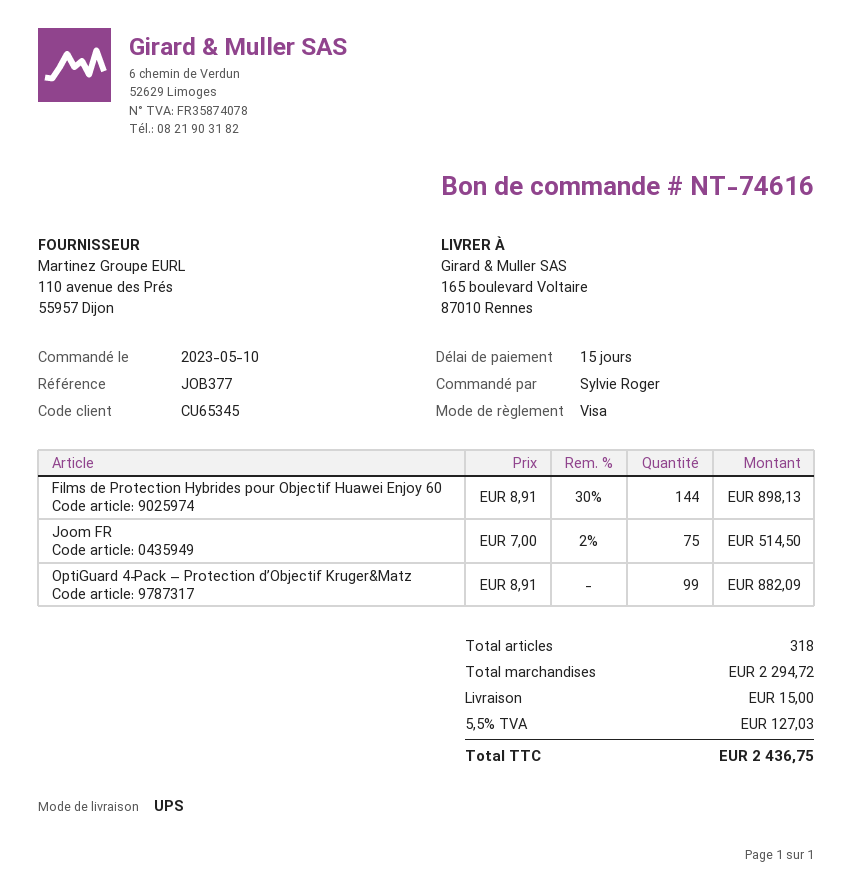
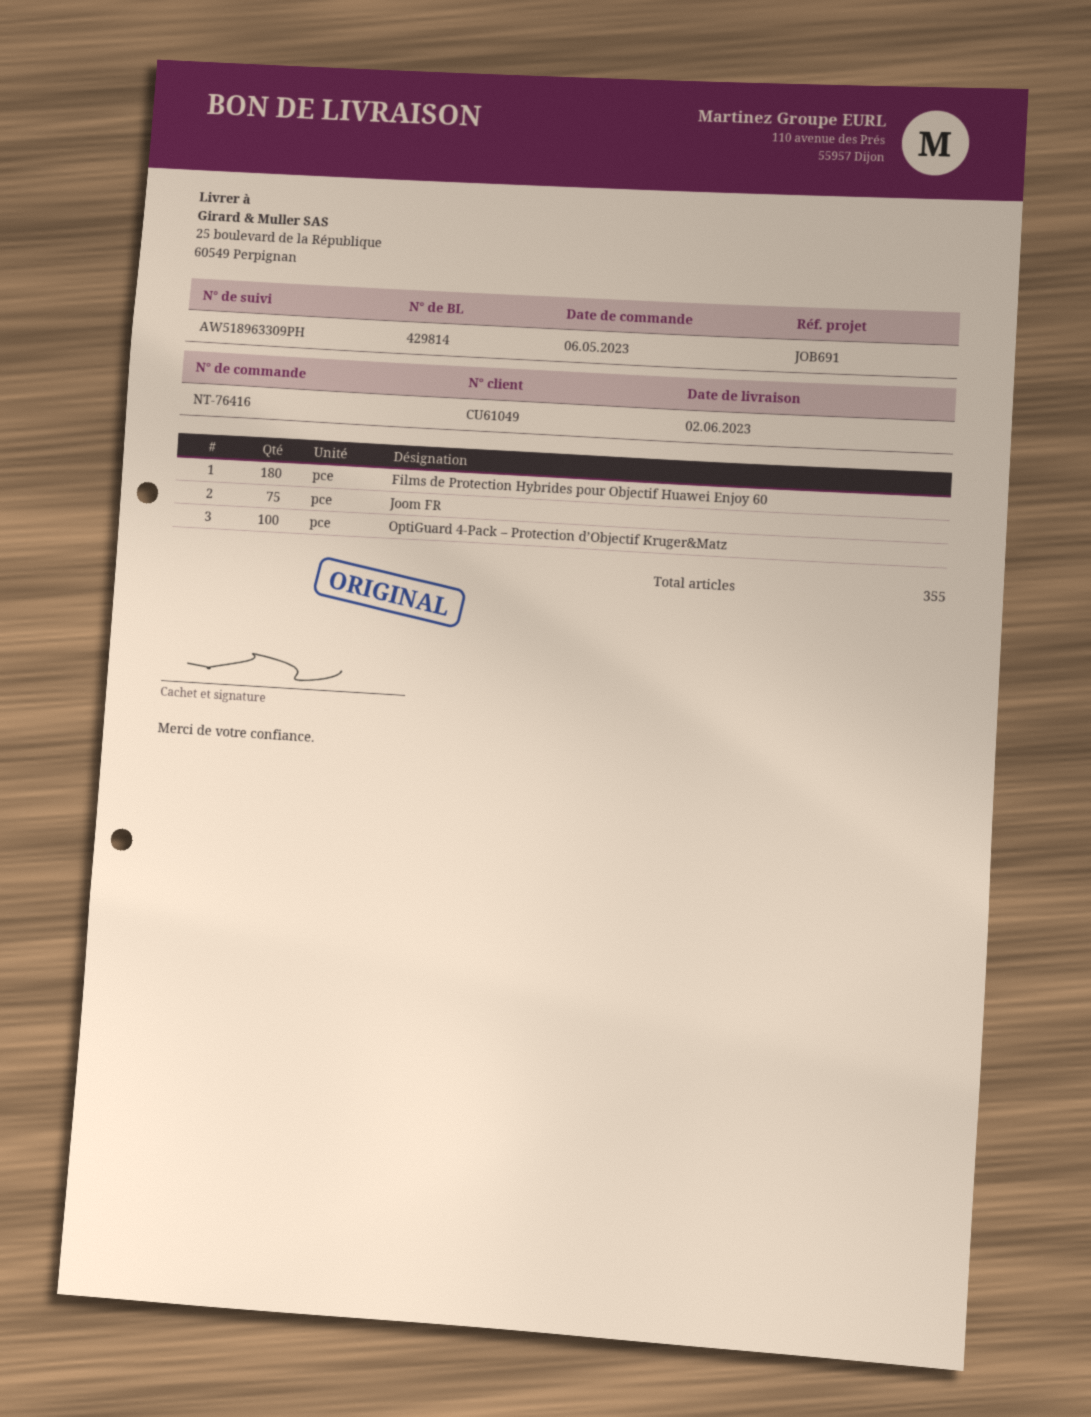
order number: NT-74616 -> NT-76416
order date: 2023-05-10 -> 2023-05-06
customer number: CU65345 -> CU61049
reference: JOB377 -> JOB691
ship to: 165 boulevard Voltaire, 87010 Rennes -> 25 boulevard de la République, 60549 Perpignan
Films de Protection Hybrides pour Objectif Huawei Enjoy 60: 144 -> 180
OptiGuard 4‑Pack – Protection d’Objectif Kruger&Matz: 99 -> 100
total quantity: 318 -> 355

